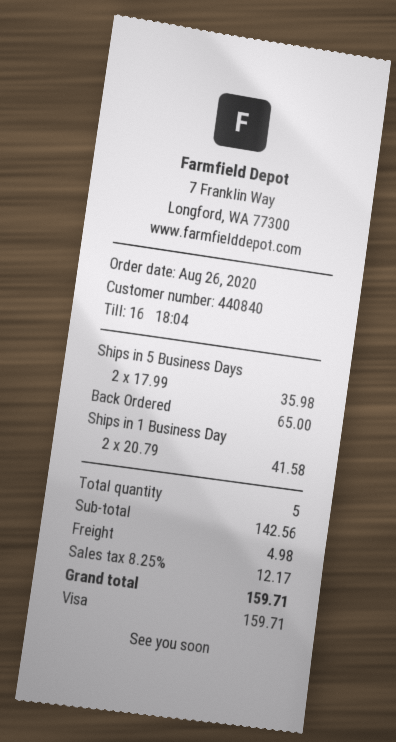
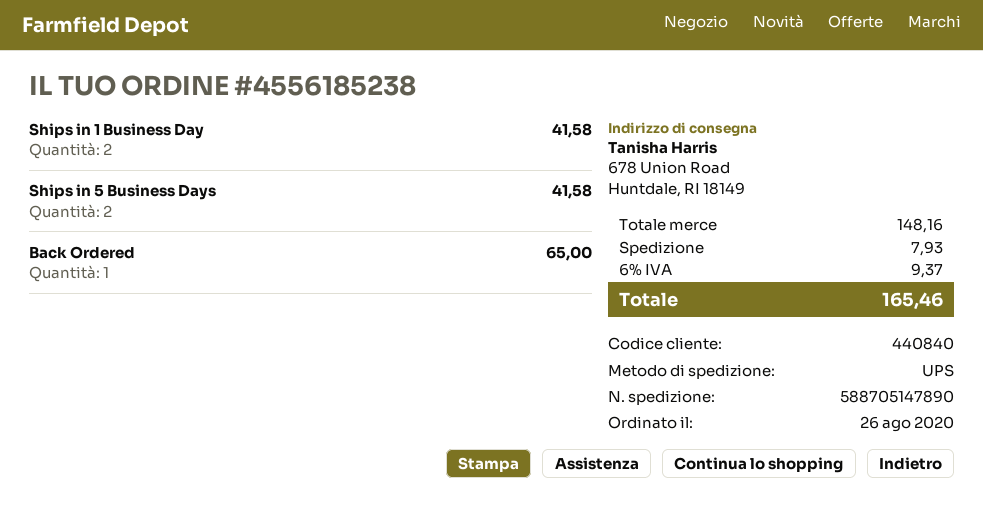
Ships in 5 Business Days: 2 for 35.98 -> 2 for 41.58
subtotal: 142.56 -> 148.16
shipping: 4.98 -> 7.93
tax: 8.25% = 12.17 -> 6% = 9.37
total: 159.71 -> 165.46

